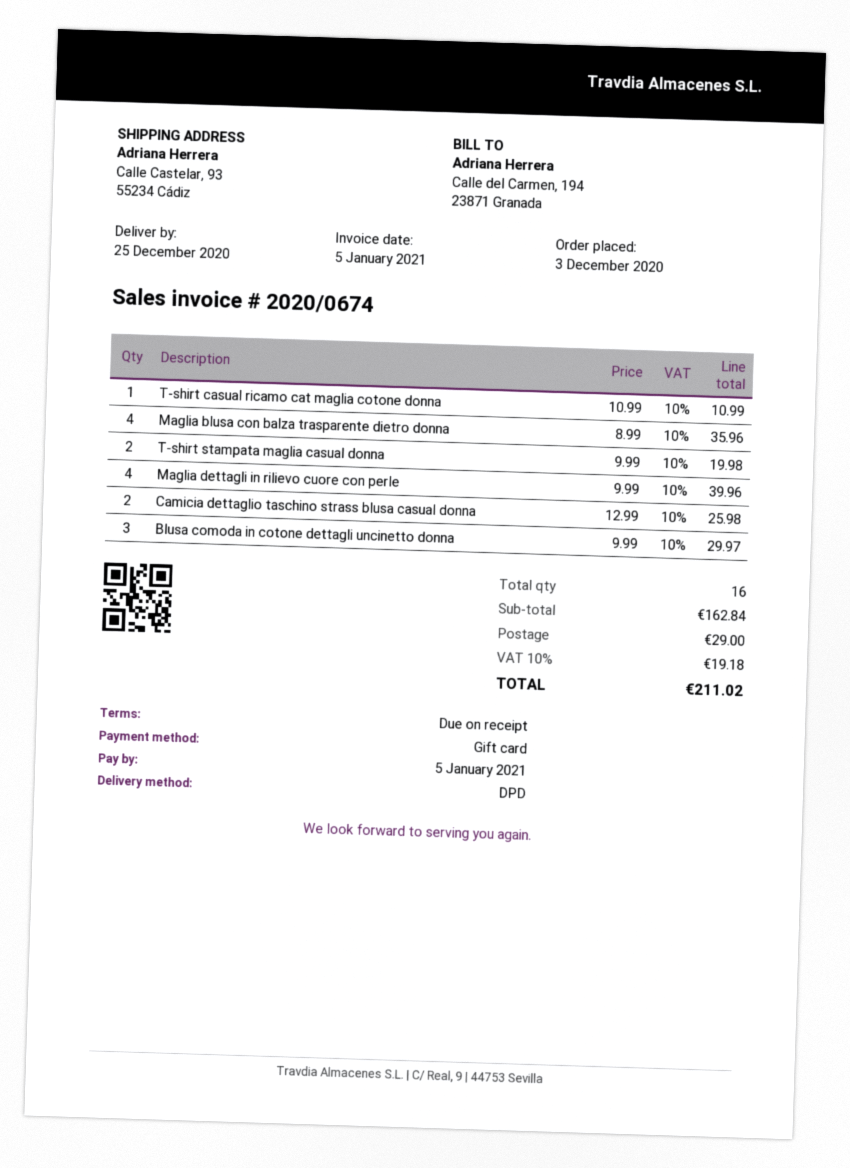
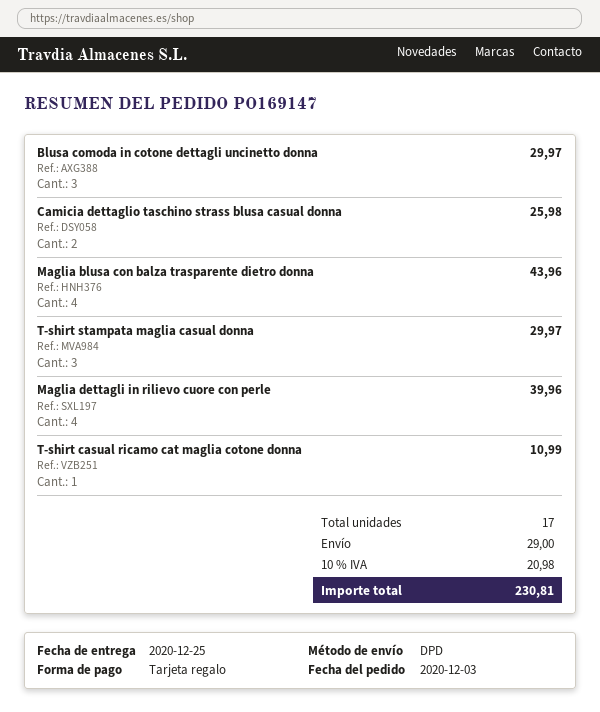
Maglia blusa con balza trasparente dietro donna: 4 for 35.96 -> 4 for 43.96
T-shirt stampata maglia casual donna: 2 for 19.98 -> 3 for 29.97
total quantity: 16 -> 17
tax: 10% = 19.18 -> 10% = 20.98
total: 211.02 -> 230.81

